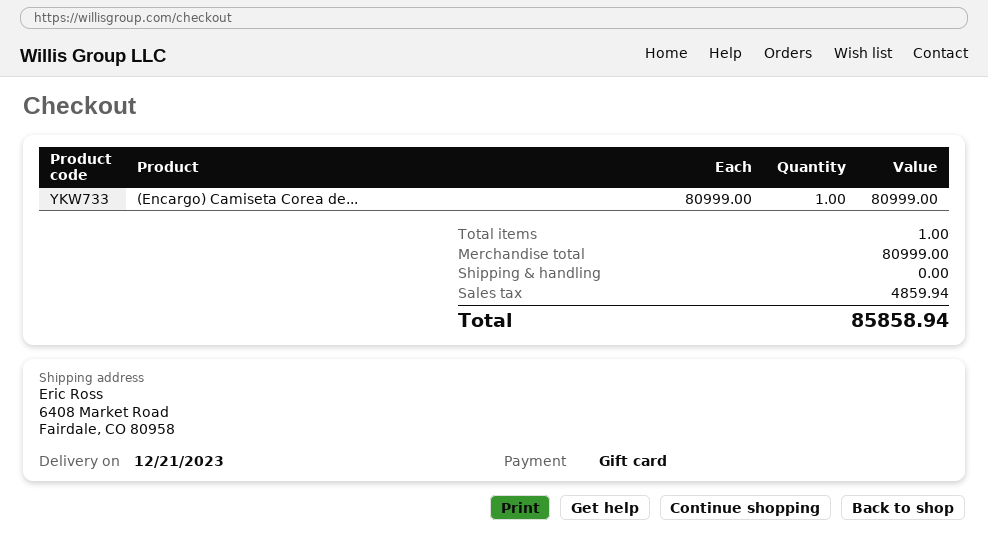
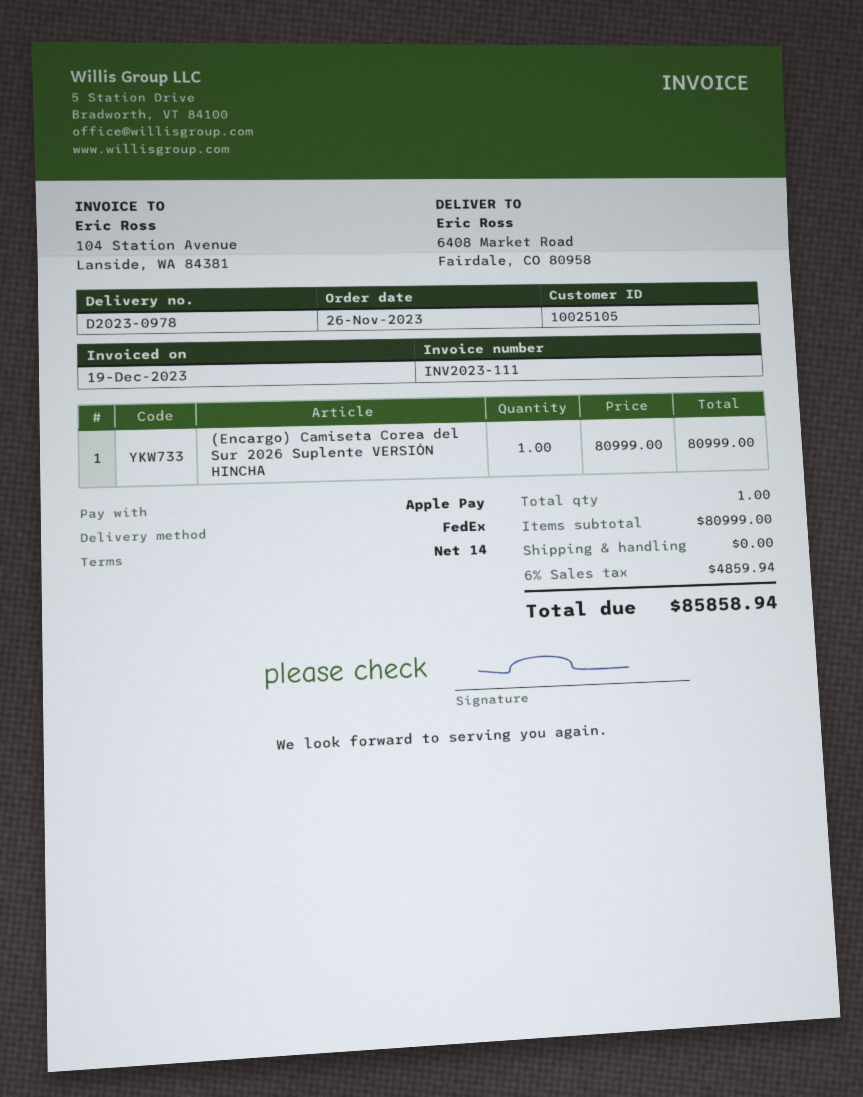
payment method: gift card -> Apple Pay

